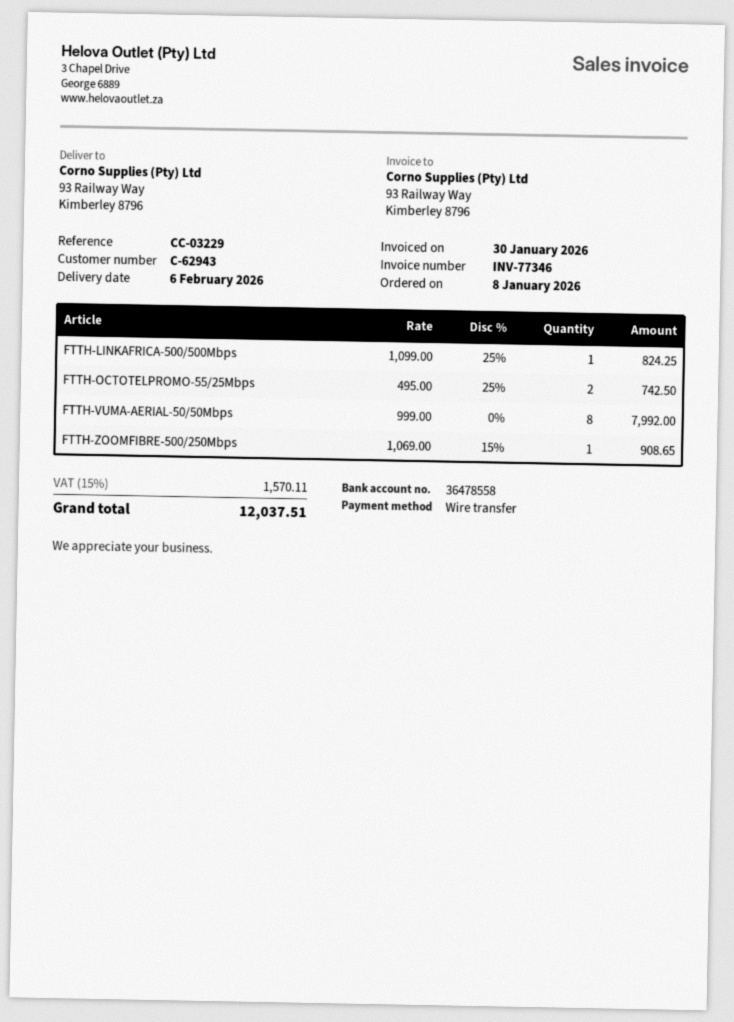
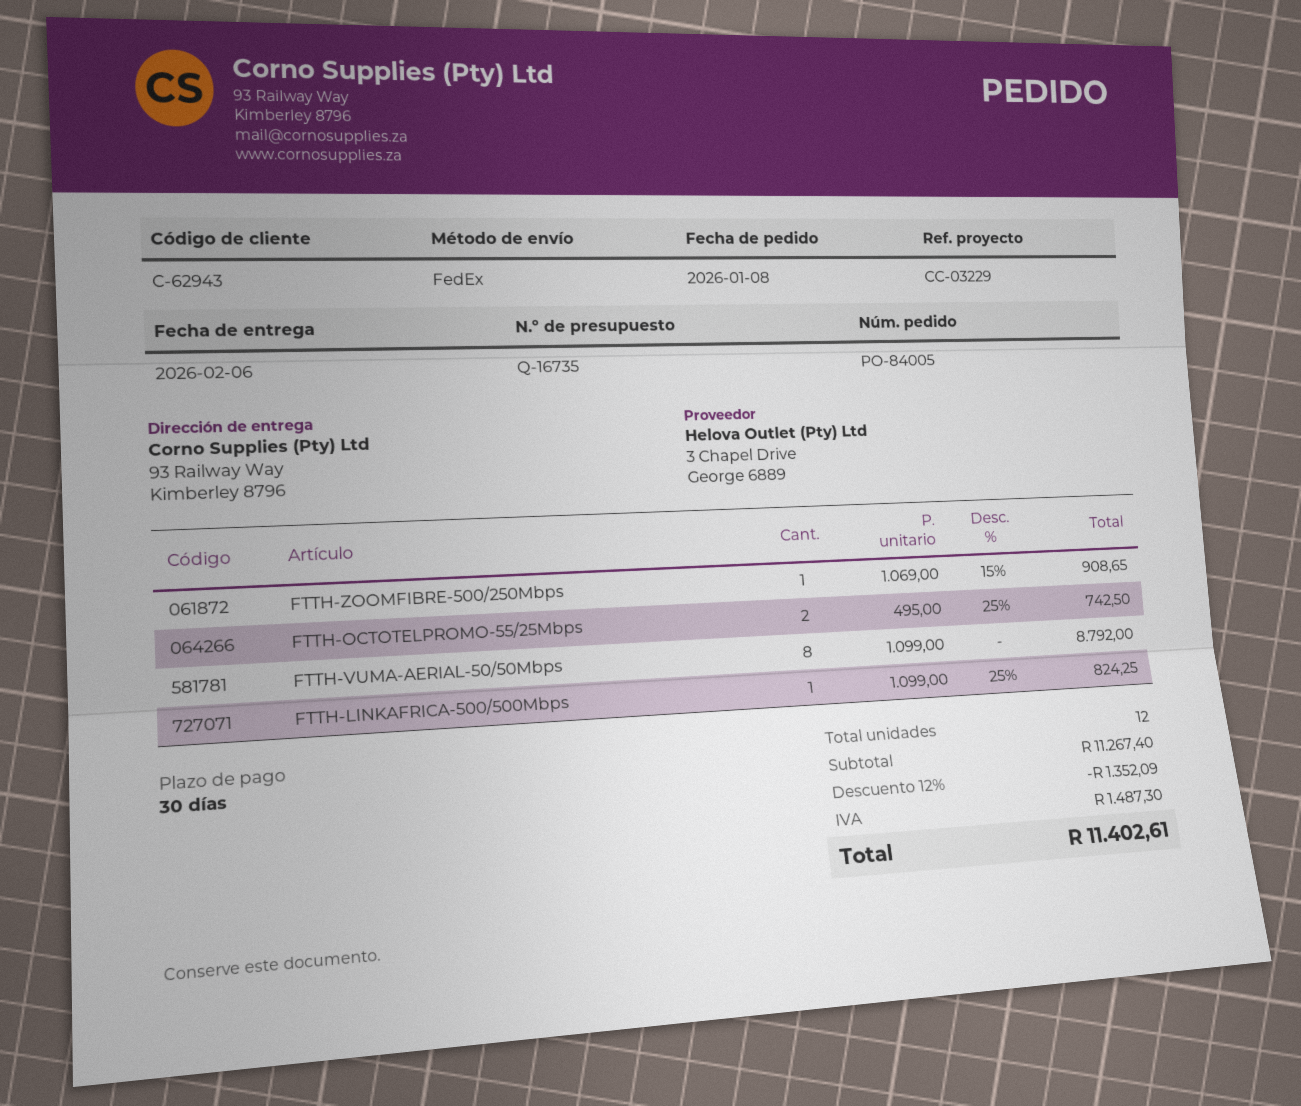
FTTH-VUMA-AERIAL-50/50Mbps: 8 x 999.00 = 7992.00 -> 8 x 1099.00 = 8792.00
discount: none -> 12% = 1352.09
tax: 1570.11 -> 1487.30
total: 12037.51 -> 11402.61

